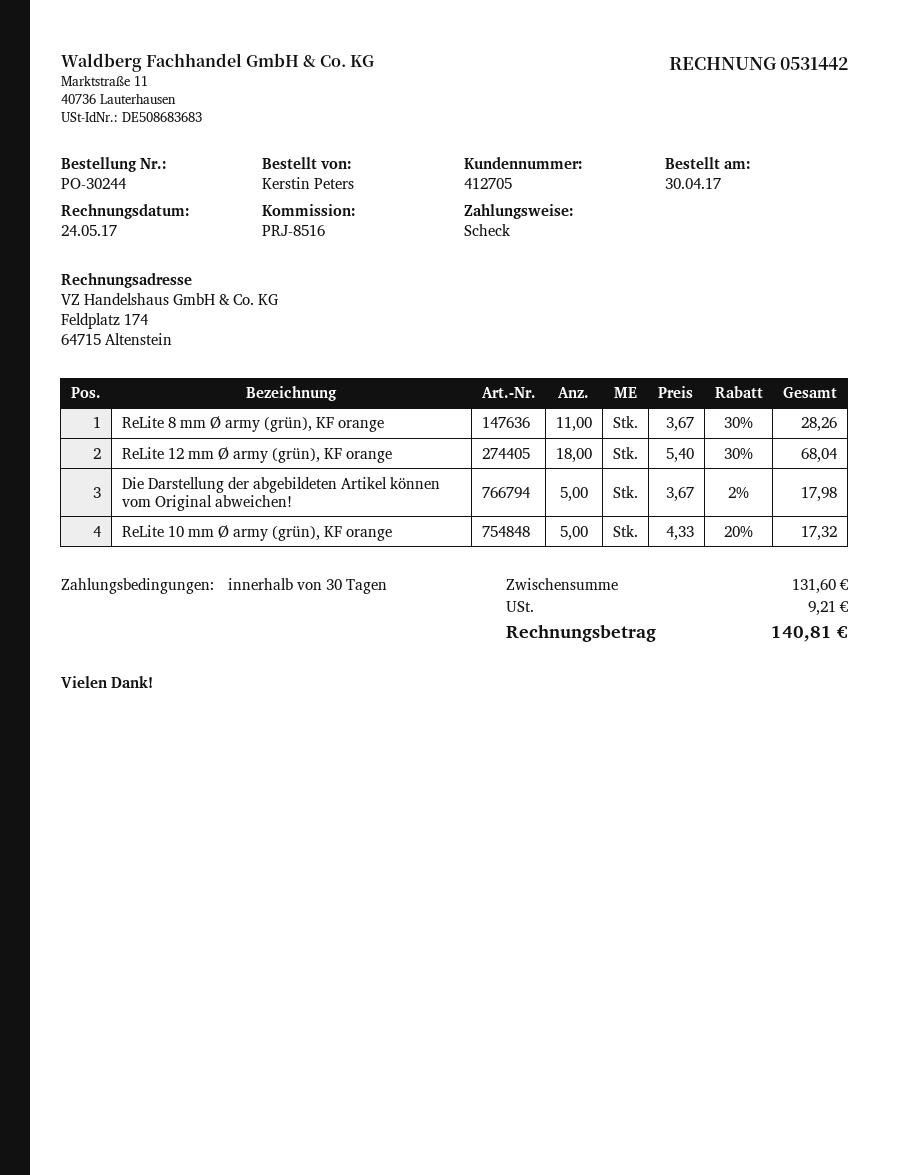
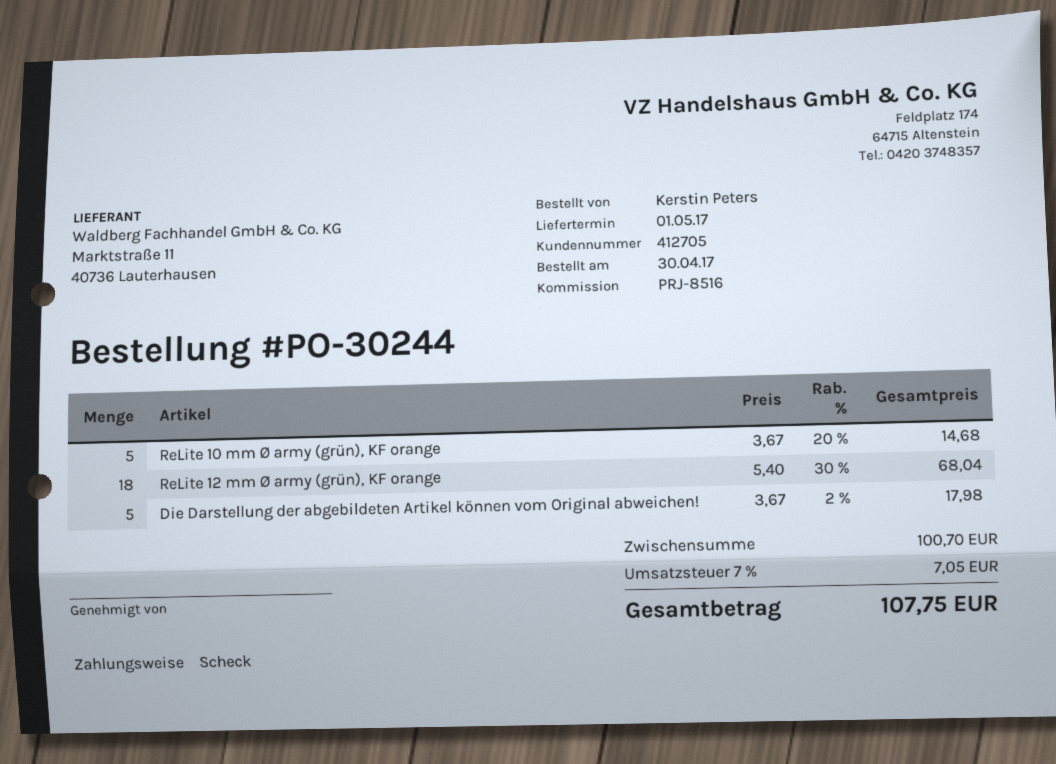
ReLite 8 mm Ø army (grün), KF orange: 11 x 3.67 - 30% = 28.26 -> none
ReLite 10 mm Ø army (grün), KF orange: 5 x 4.33 - 20% = 17.32 -> 5 x 3.67 - 20% = 14.68
subtotal: 131.60 -> 100.70
tax: 9.21 -> 7.05
total: 140.81 -> 107.75

